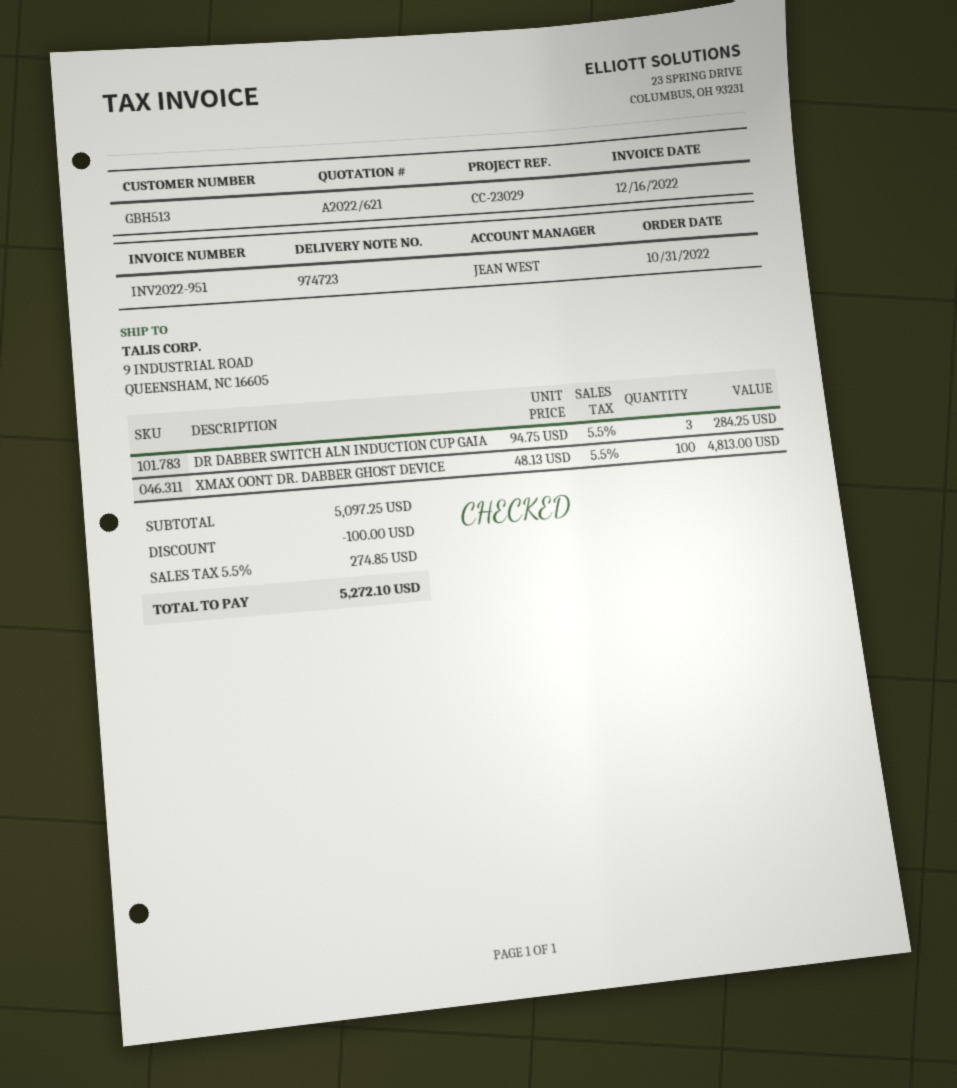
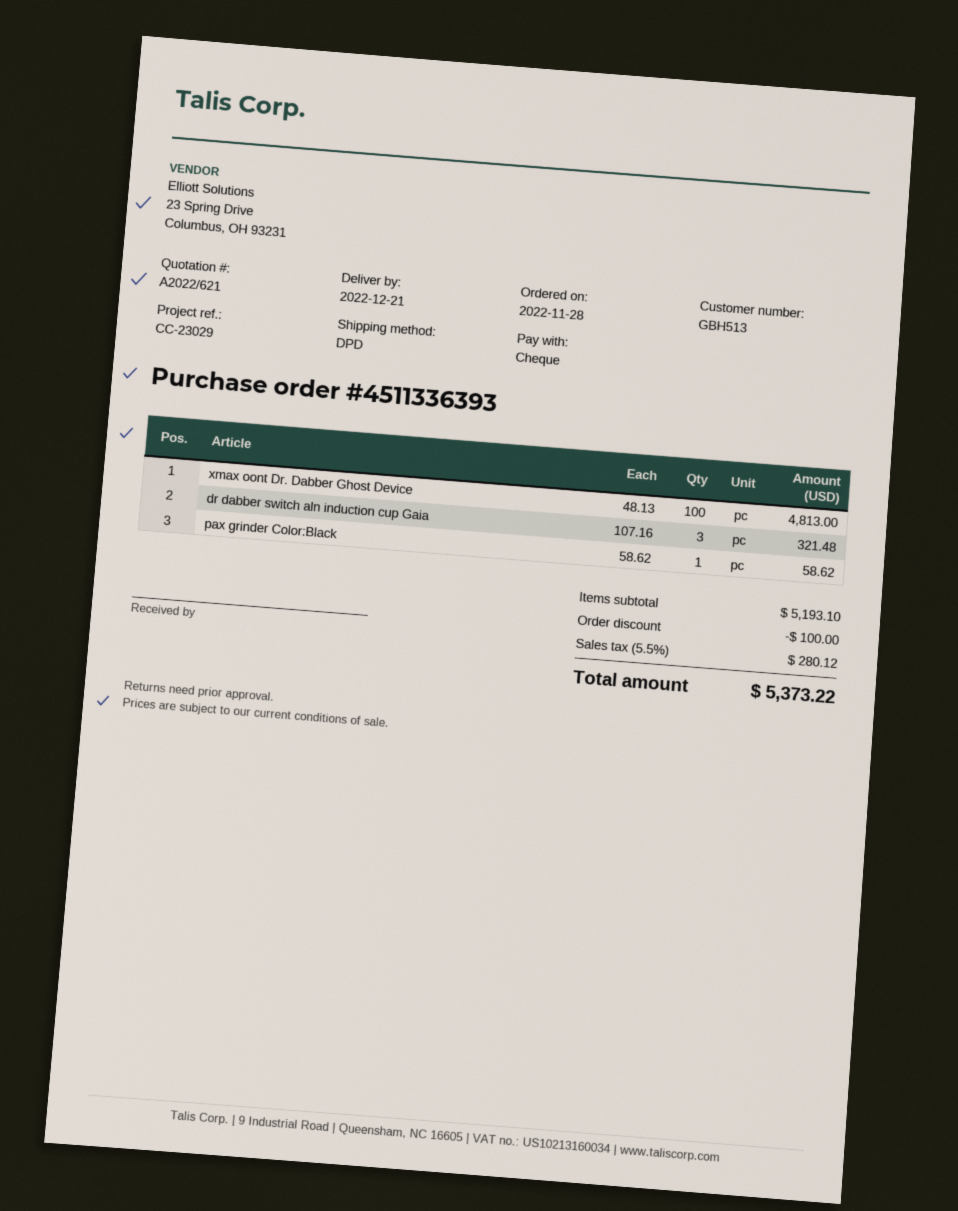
order date: 2022-10-31 -> 2022-11-28
DR DABBER SWITCH ALN INDUCTION CUP GAIA: 3 x 94.75 = 284.25 -> 3 x 107.16 = 321.48
pax grinder Color:Black: none -> 1 x 58.62 = 58.62
subtotal: 5097.25 -> 5193.10
tax: 5.5% = 274.85 -> 5.5% = 280.12
total: 5272.10 -> 5373.22

